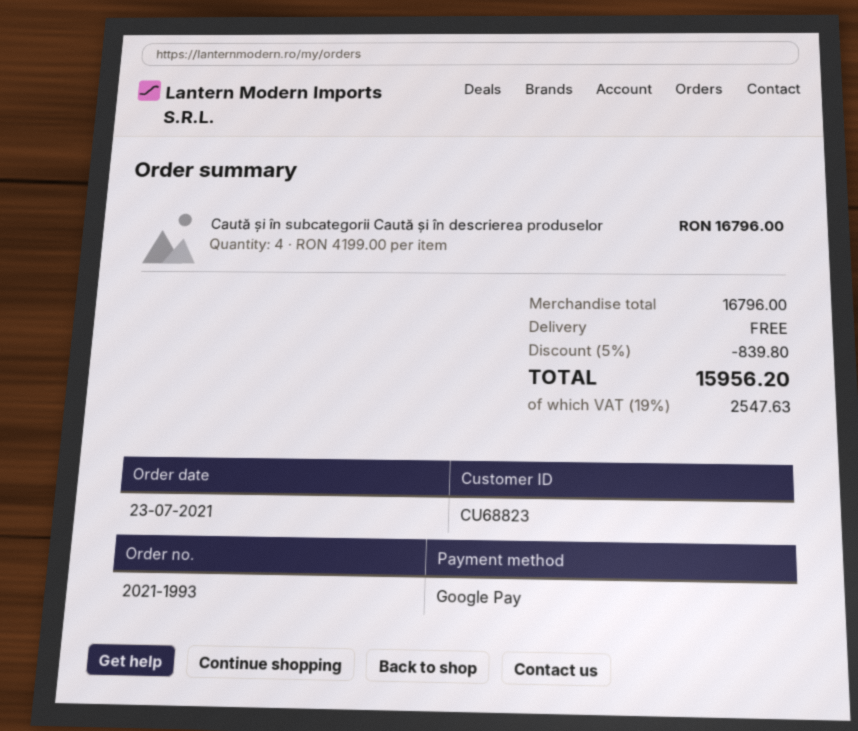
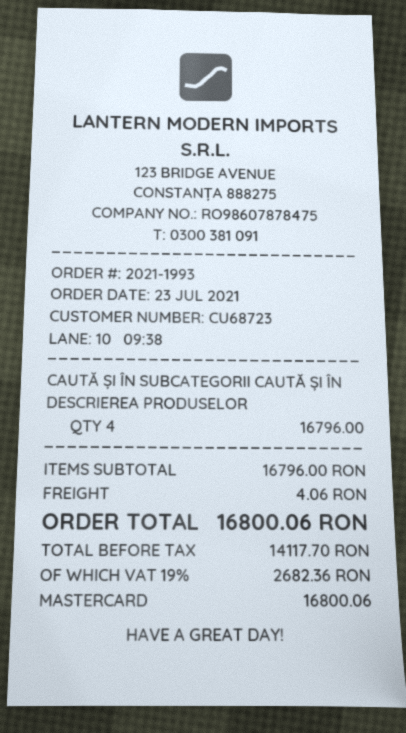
customer number: CU68823 -> CU68723
payment method: Google Pay -> Mastercard
discount: 5% = 839.80 -> none
shipping: 0.00 -> 4.06
tax: 19% = 2547.63 -> 19% = 2682.36
total: 15956.20 -> 16800.06

